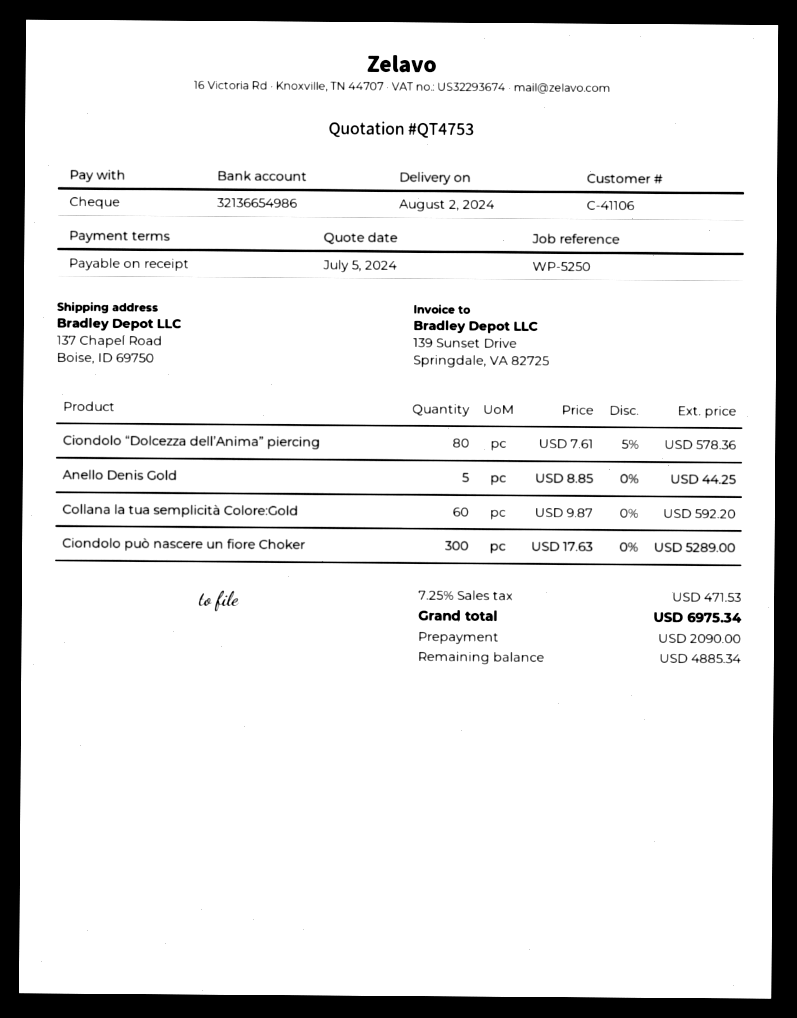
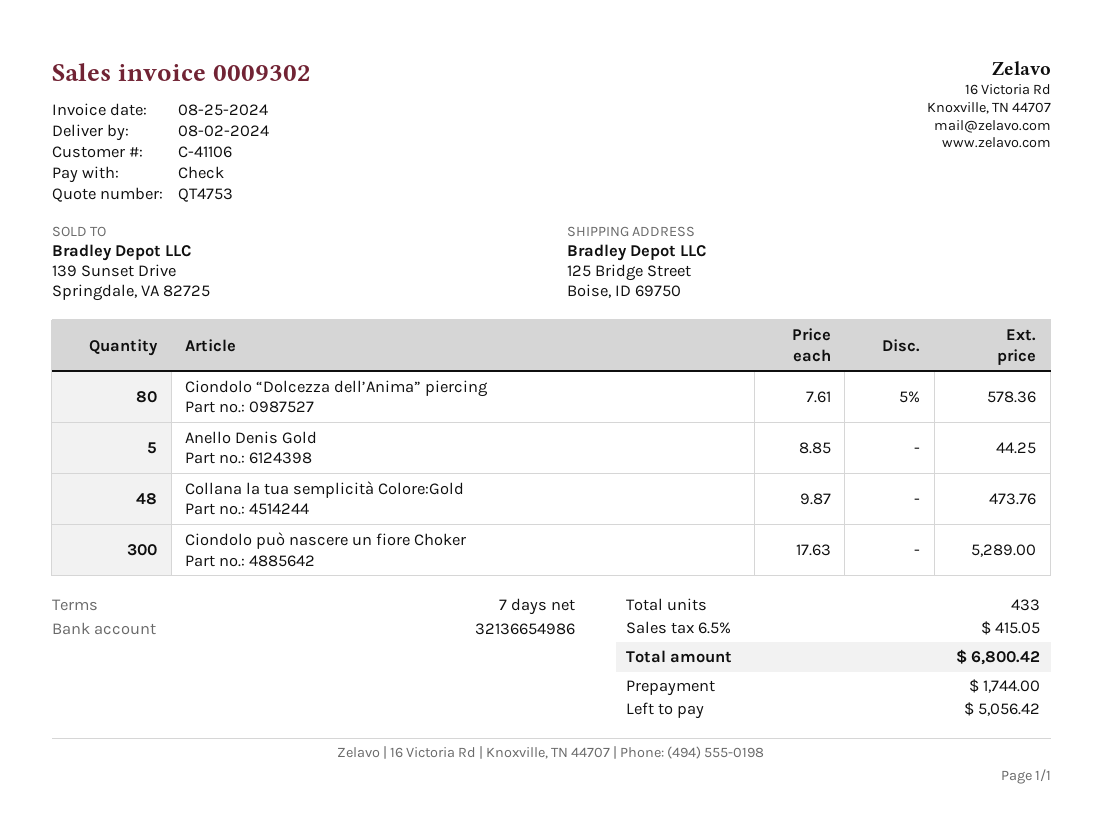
payment terms: on receipt -> 7 days
ship to: 137 Chapel Road, Boise, ID 69750 -> 125 Bridge Street, Boise, ID 69750
Collana la tua semplicità Colore:Gold: 60 x 9.87 = 592.20 -> 48 x 9.87 = 473.76
tax: 7.25% = 471.53 -> 6.5% = 415.05
total: 6975.34 -> 6800.42
deposit: 2090.00 -> 1744.00
balance: 4885.34 -> 5056.42

